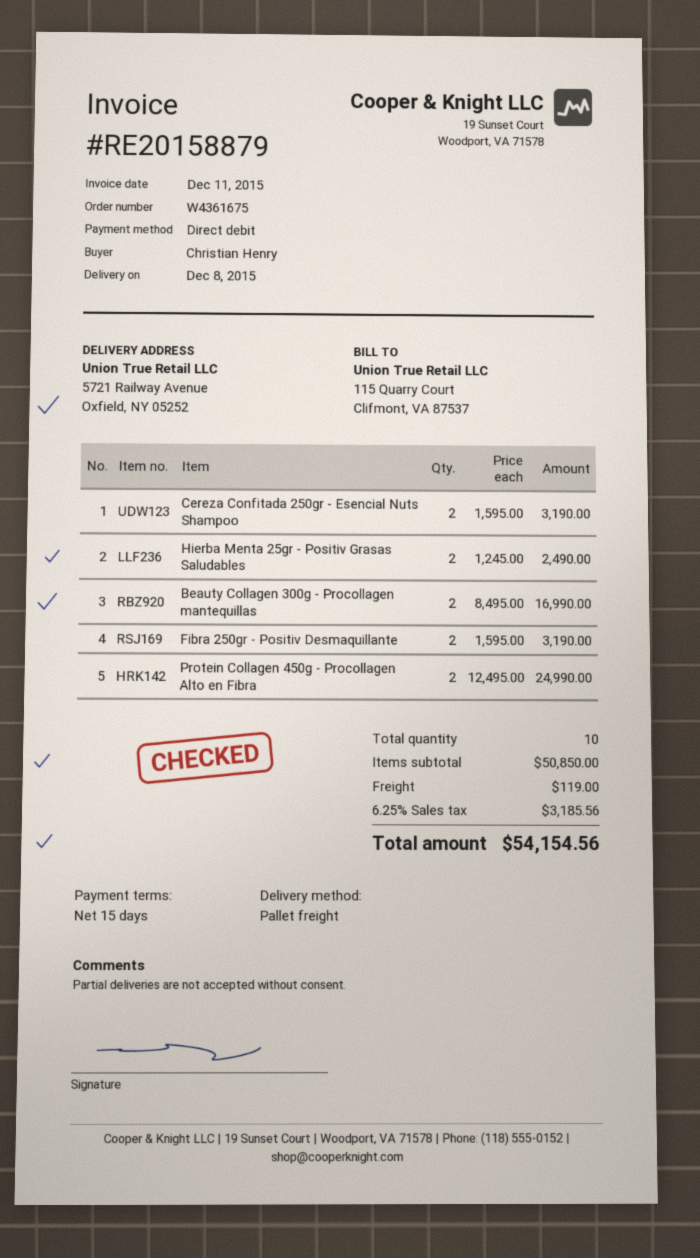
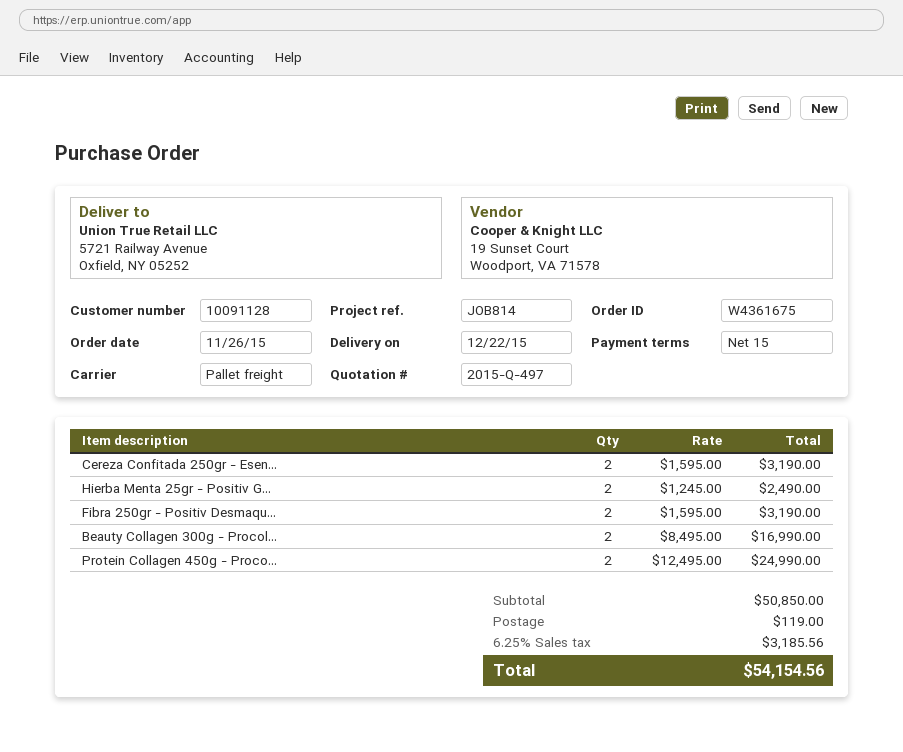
delivery date: 2015-12-08 -> 2015-12-22

